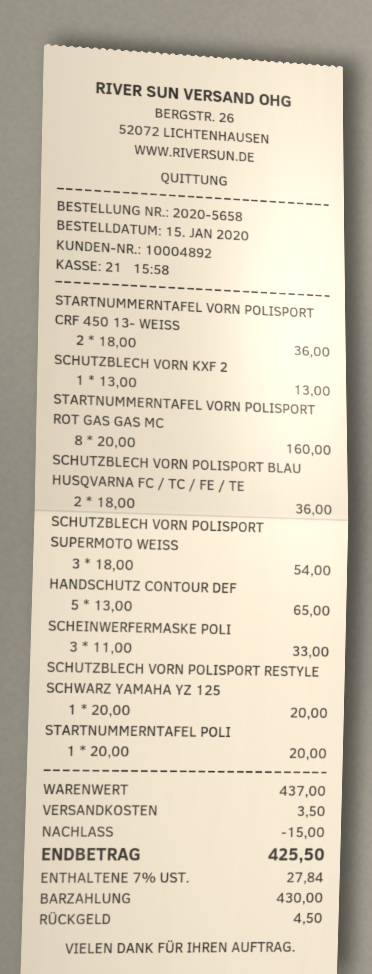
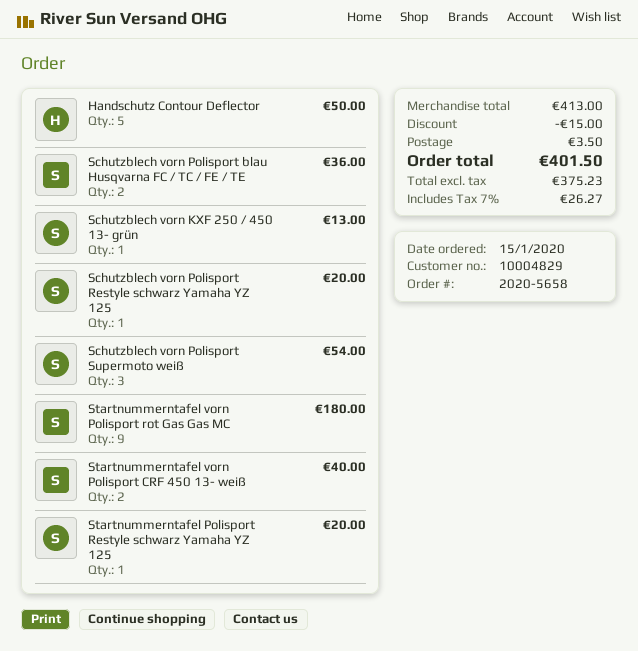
customer number: 10004892 -> 10004829
STARTNUMMERNTAFEL VORN POLISPORT CRF 450 13- WEISS: 2 for 36.00 -> 2 for 40.00
STARTNUMMERNTAFEL VORN POLISPORT ROT GAS GAS MC: 8 for 160.00 -> 9 for 180.00
HANDSCHUTZ CONTOUR DEF: 5 for 65.00 -> 5 for 50.00
SCHEINWERFERMASKE POLI: 3 for 33.00 -> none
subtotal: 437.00 -> 413.00
tax: 7% = 27.84 -> 7% = 26.27
total: 425.50 -> 401.50

